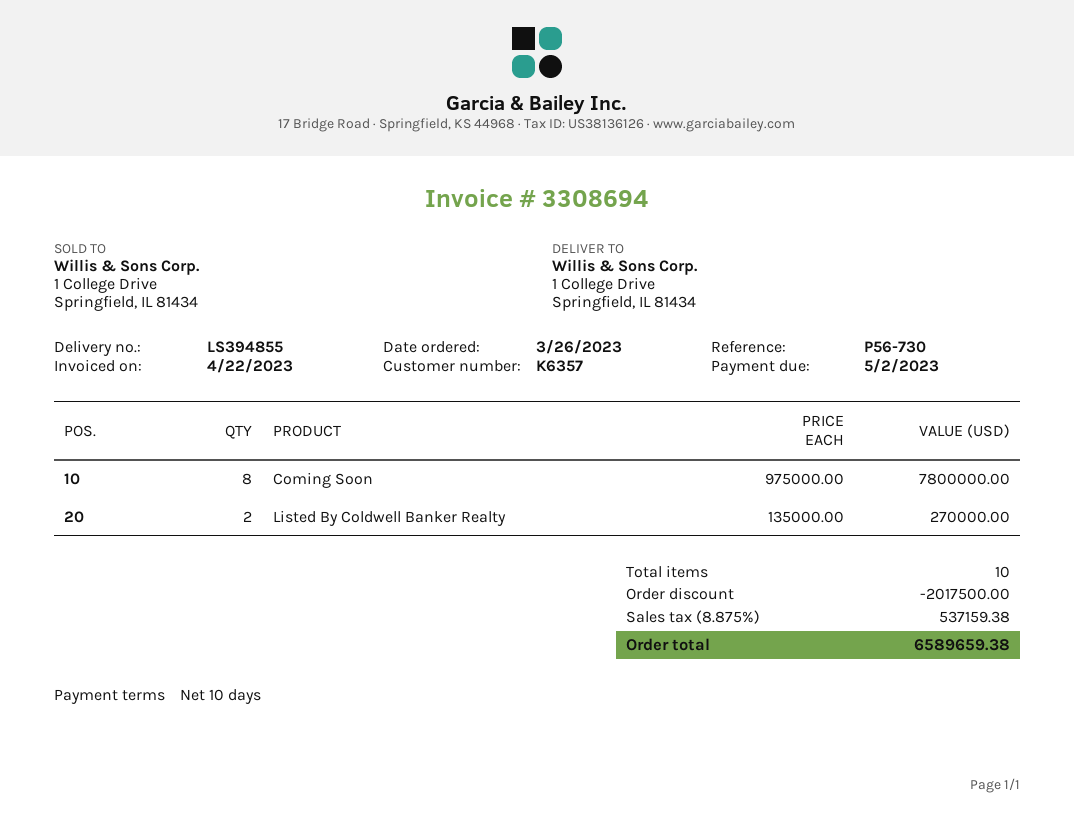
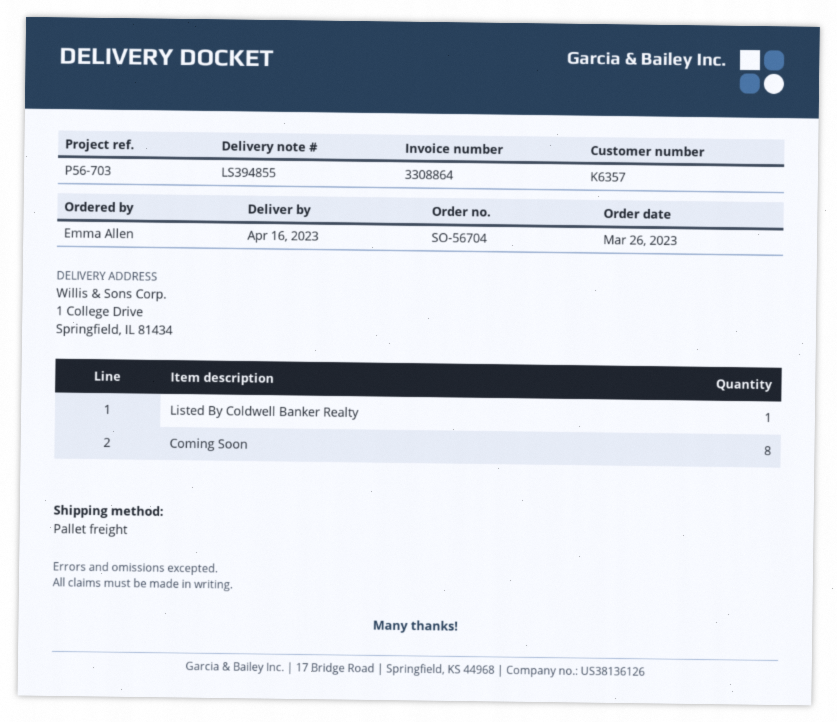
invoice number: 3308694 -> 3308864
reference: P56-730 -> P56-703
Listed By Coldwell Banker Realty: 2 -> 1

